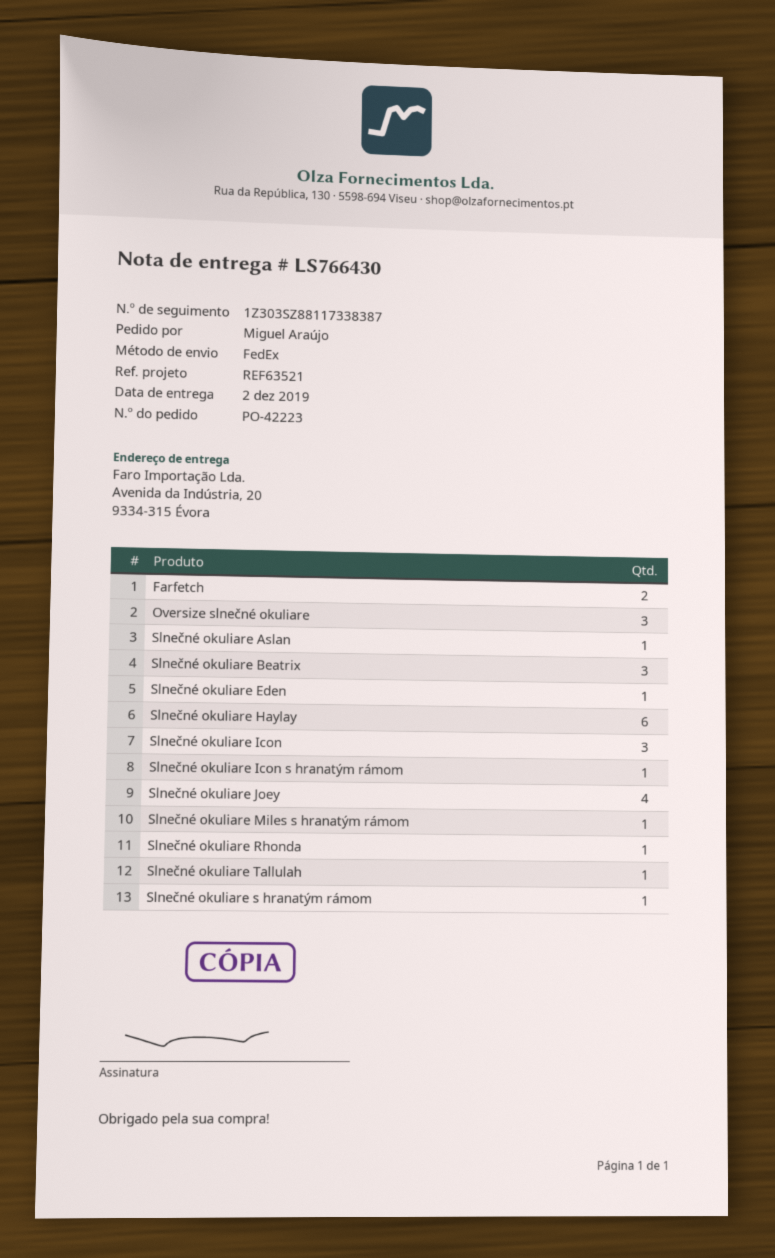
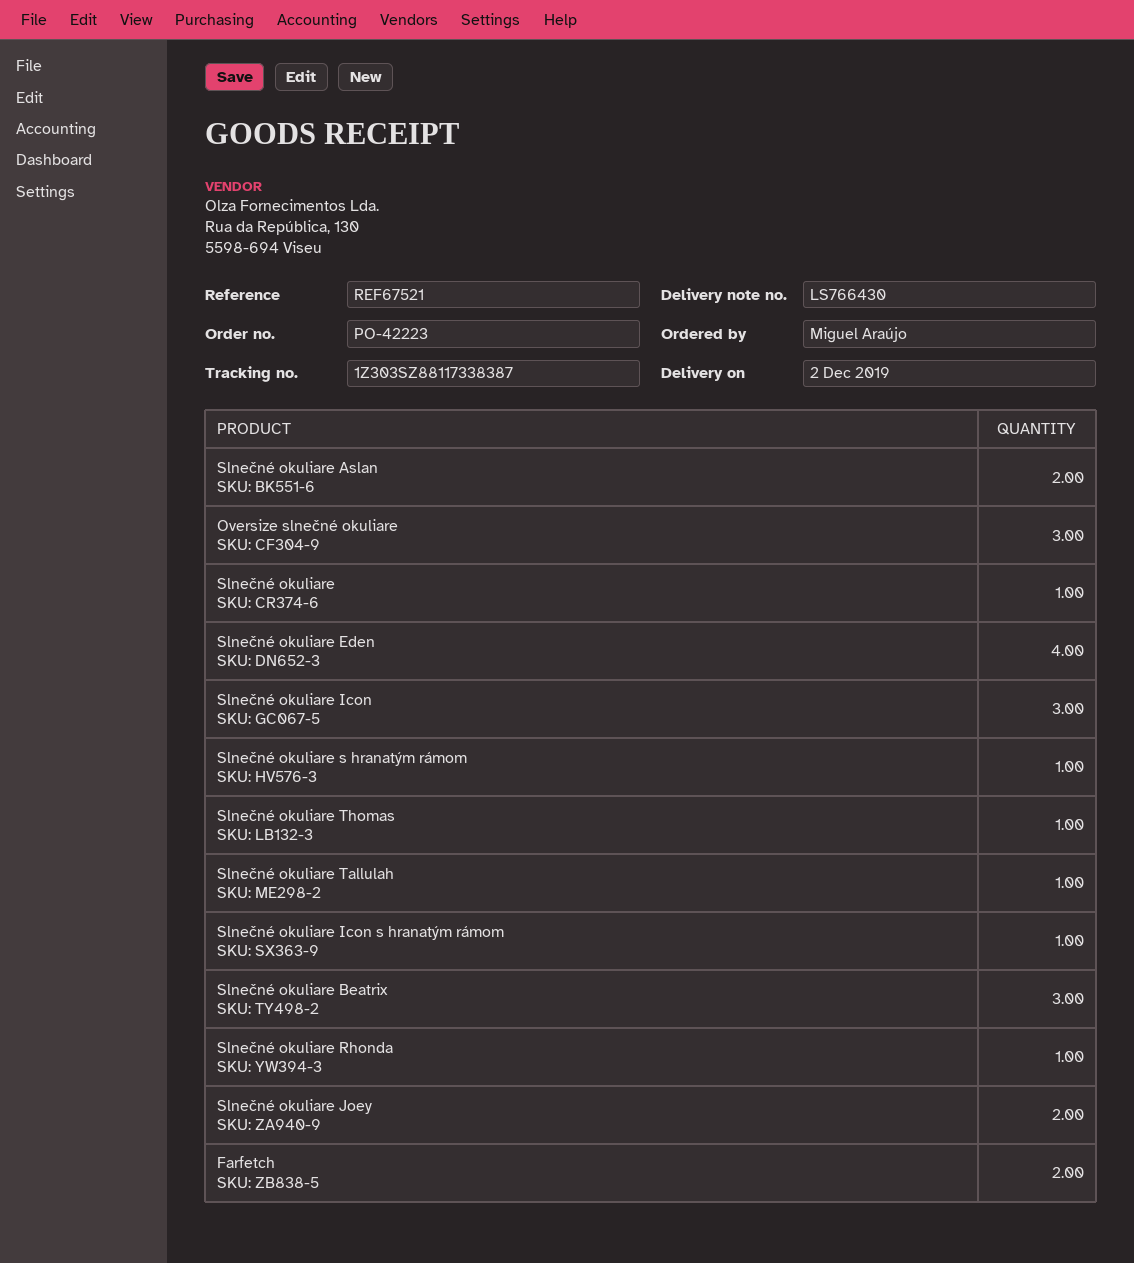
reference: REF63521 -> REF67521
Slnečné okuliare Aslan: 1 -> 2
Slnečné okuliare Eden: 1 -> 4
Slnečné okuliare Haylay: 6 -> none
Slnečné okuliare Joey: 4 -> 2
Slnečné okuliare Miles s hranatým rámom: 1 -> none
Slnečné okuliare: none -> 1
Slnečné okuliare Thomas: none -> 1

